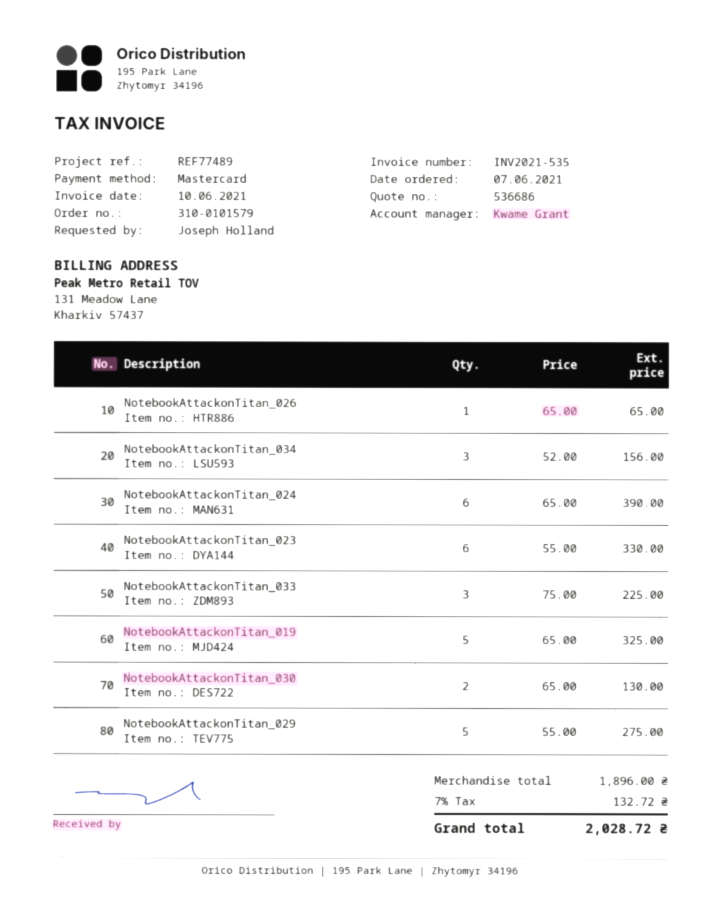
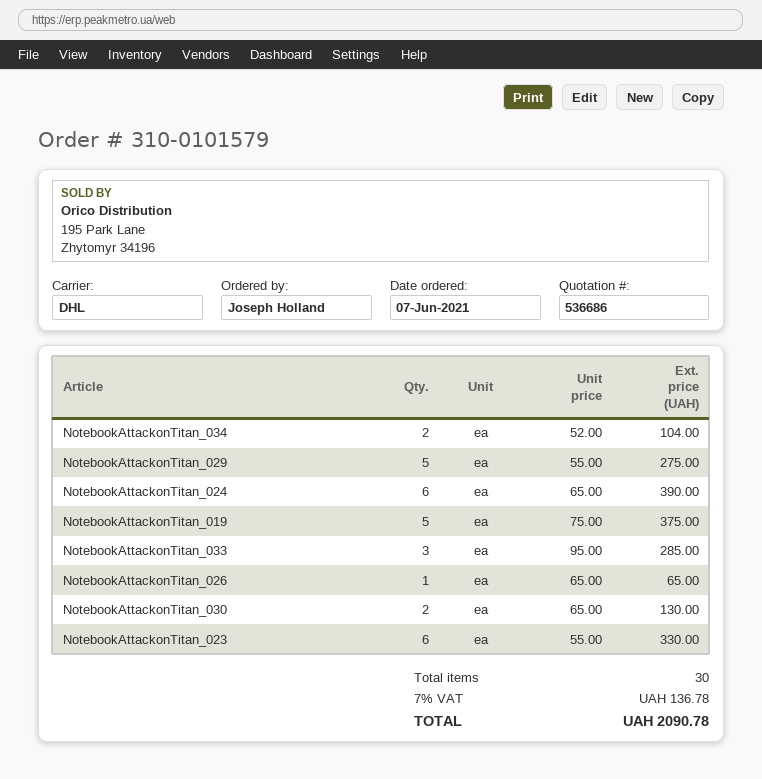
NotebookAttackonTitan_034: 3 x 52.00 = 156.00 -> 2 x 52.00 = 104.00
NotebookAttackonTitan_033: 3 x 75.00 = 225.00 -> 3 x 95.00 = 285.00
NotebookAttackonTitan_019: 5 x 65.00 = 325.00 -> 5 x 75.00 = 375.00
tax: 7% = 132.72 -> 7% = 136.78
total: 2028.72 -> 2090.78

